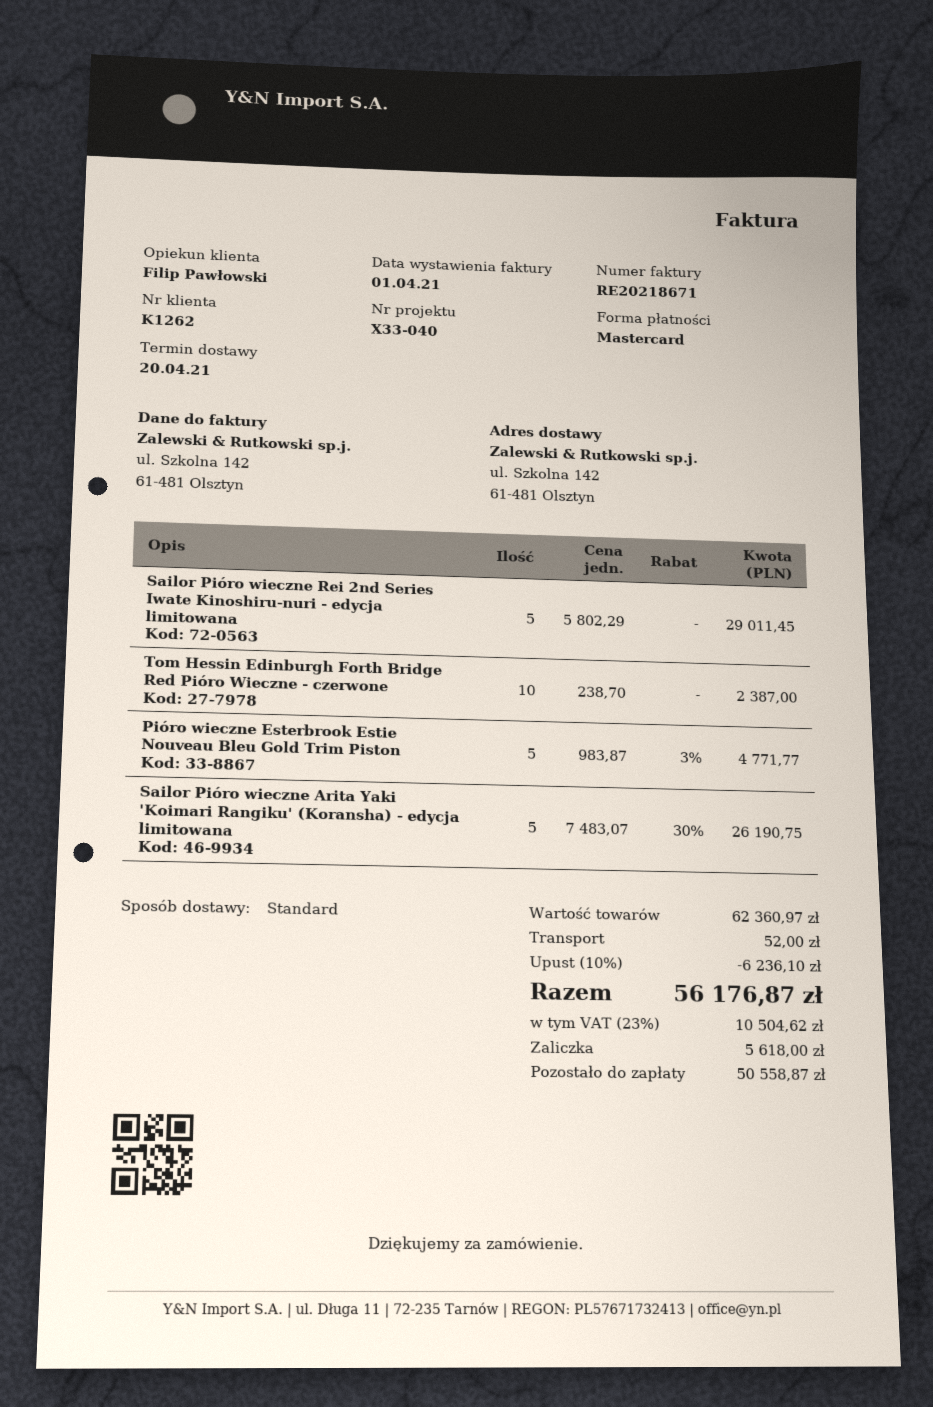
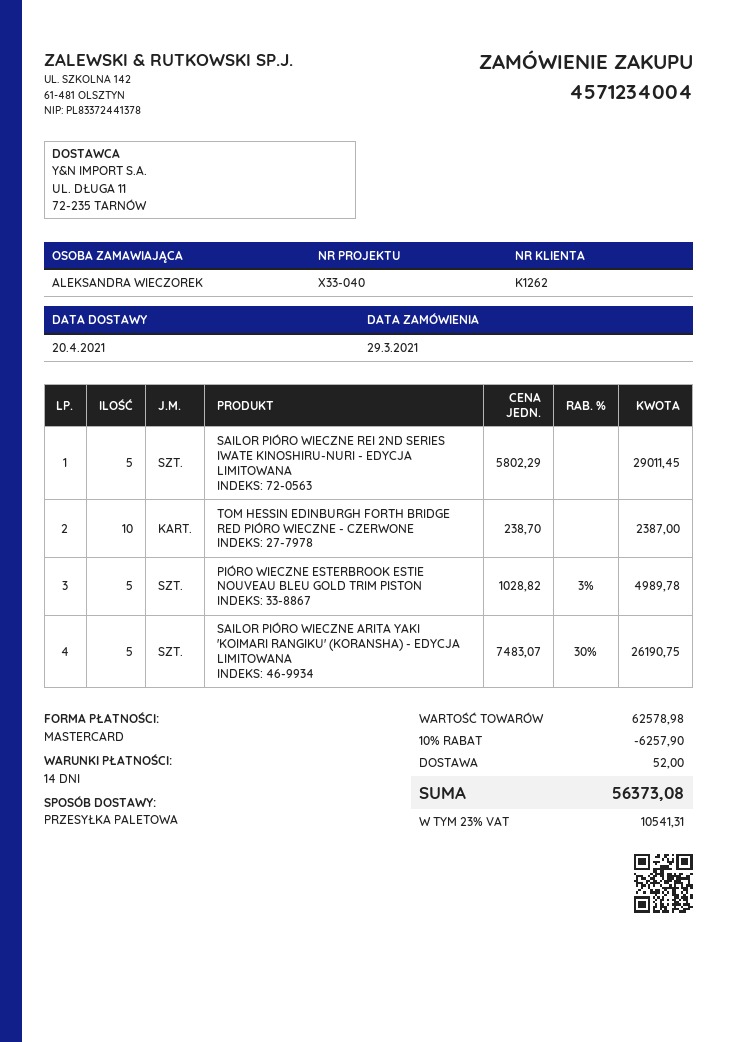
shipping method: standard -> pallet freight
Pióro wieczne Esterbrook Estie Nouveau Bleu Gold Trim Piston: 5 x 983.87 - 3% = 4771.77 -> 5 x 1028.82 - 3% = 4989.78
subtotal: 62360.97 -> 62578.98
discount: 10% = 6236.10 -> 10% = 6257.90
tax: 23% = 10504.62 -> 23% = 10541.31
total: 56176.87 -> 56373.08

